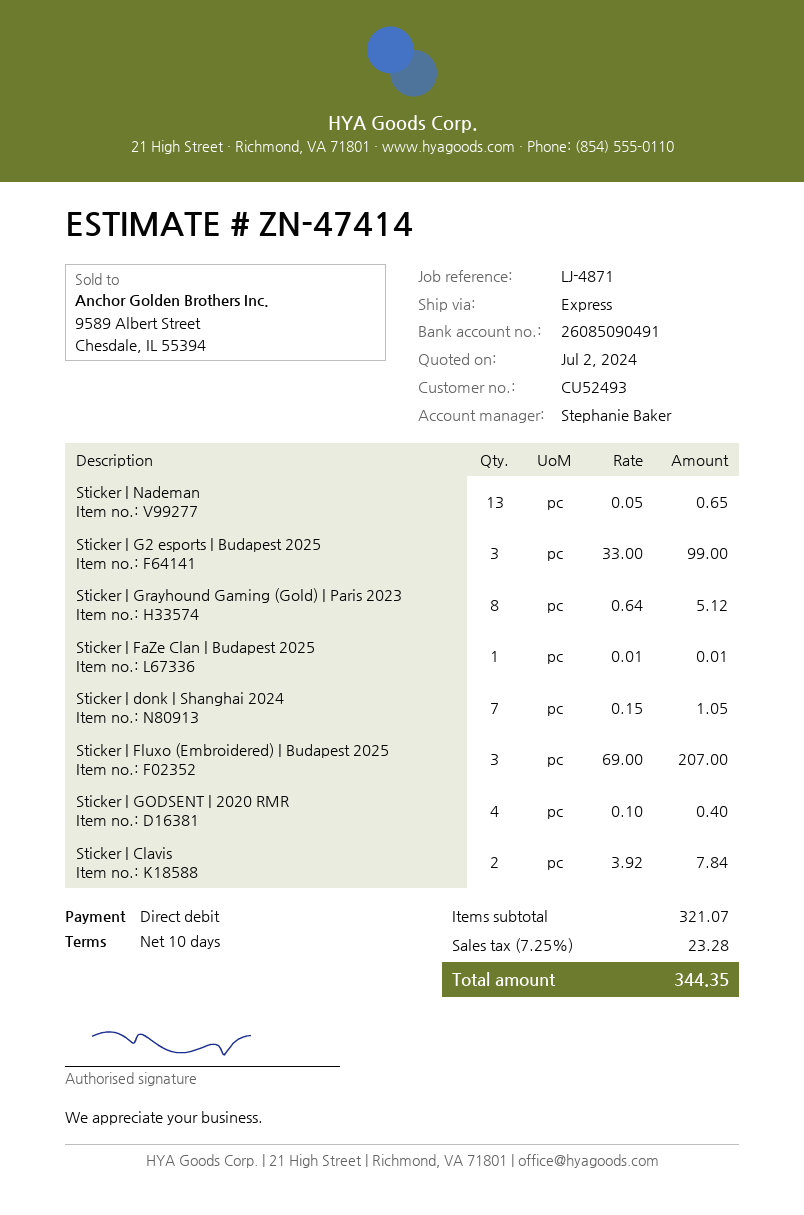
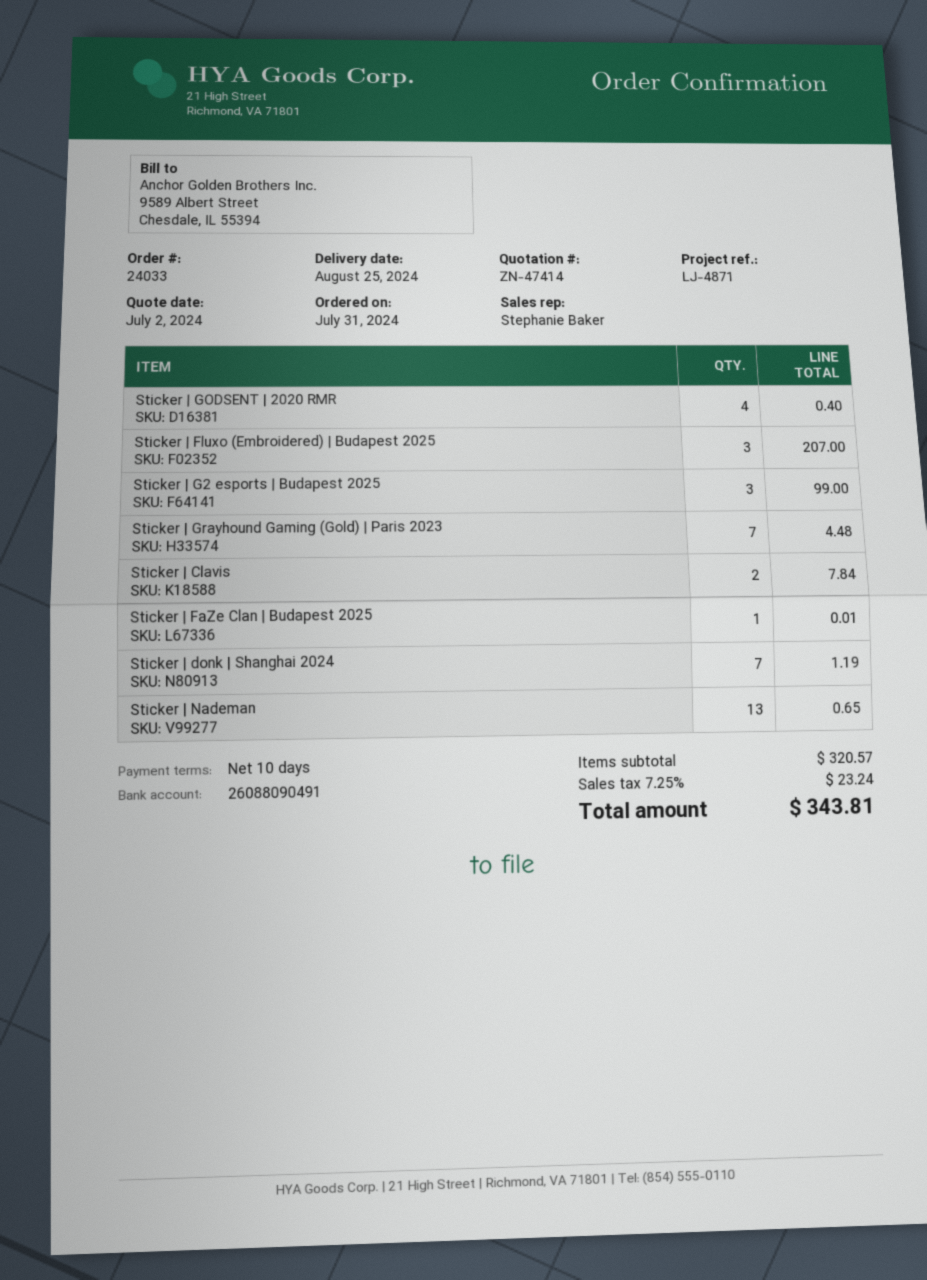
bank account: 26085090491 -> 26088090491
Sticker | Grayhound Gaming (Gold) | Paris 2023: 8 for 5.12 -> 7 for 4.48
Sticker | donk | Shanghai 2024: 7 for 1.05 -> 7 for 1.19
subtotal: 321.07 -> 320.57
tax: 7.25% = 23.28 -> 7.25% = 23.24
total: 344.35 -> 343.81

